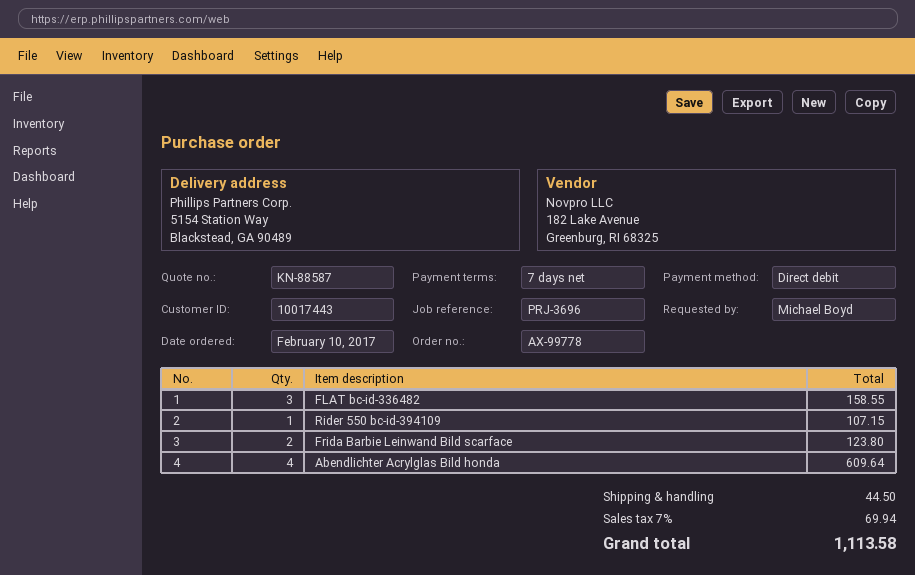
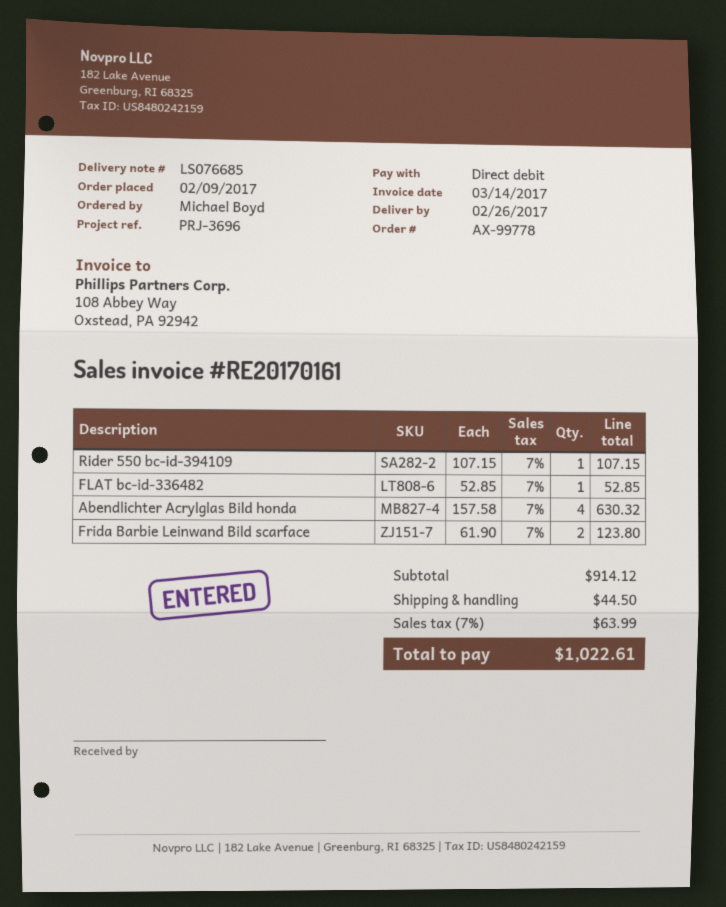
order date: 2017-02-10 -> 2017-02-09
FLAT bc-id-336482: 3 for 158.55 -> 1 for 52.85
Abendlichter Acrylglas Bild honda: 4 for 609.64 -> 4 for 630.32
tax: 7% = 69.94 -> 7% = 63.99
total: 1113.58 -> 1022.61

